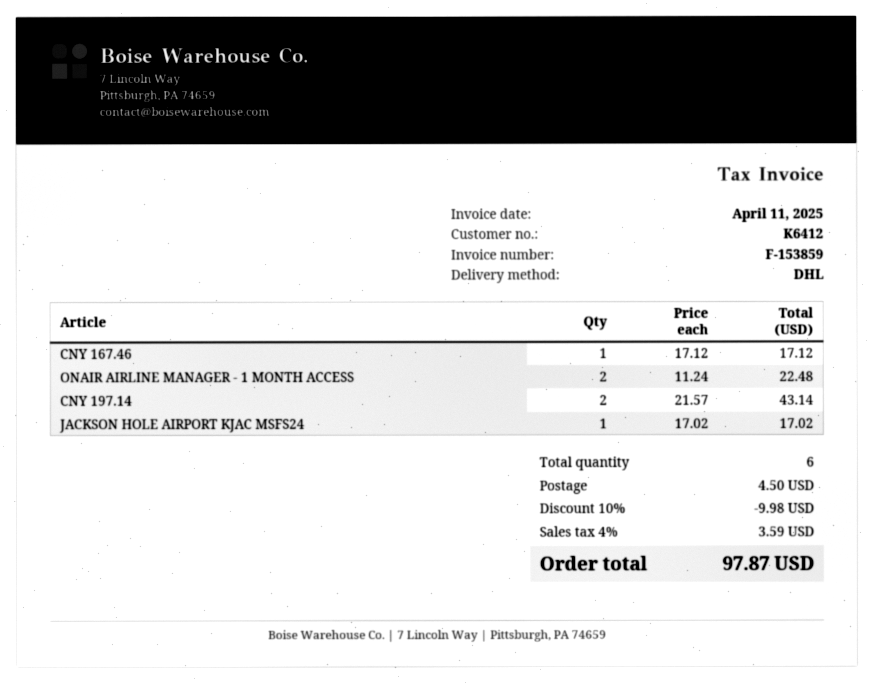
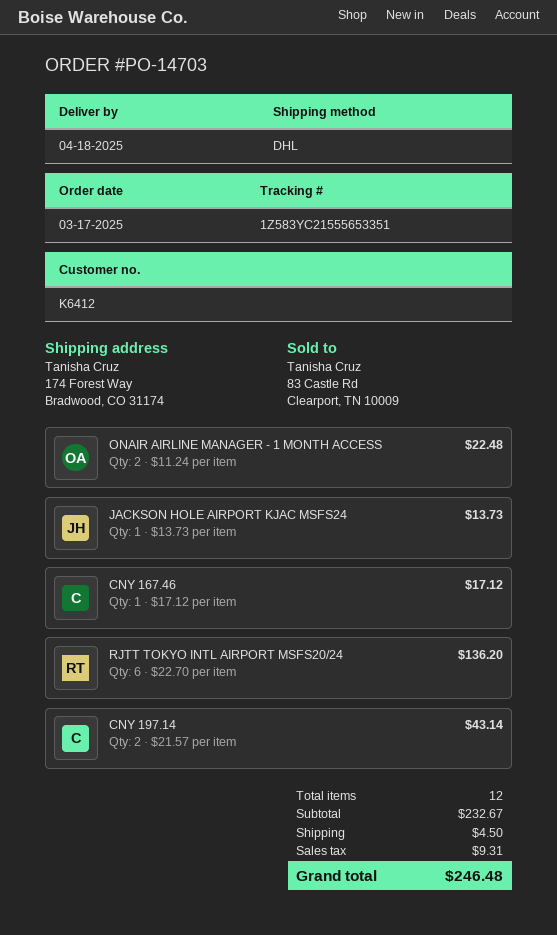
JACKSON HOLE AIRPORT KJAC MSFS24: 1 x 17.02 = 17.02 -> 1 x 13.73 = 13.73
RJTT TOKYO INTL AIRPORT MSFS20/24: none -> 6 x 22.70 = 136.20
total quantity: 6 -> 12
discount: 10% = 9.98 -> none
tax: 3.59 -> 9.31
total: 97.87 -> 246.48

